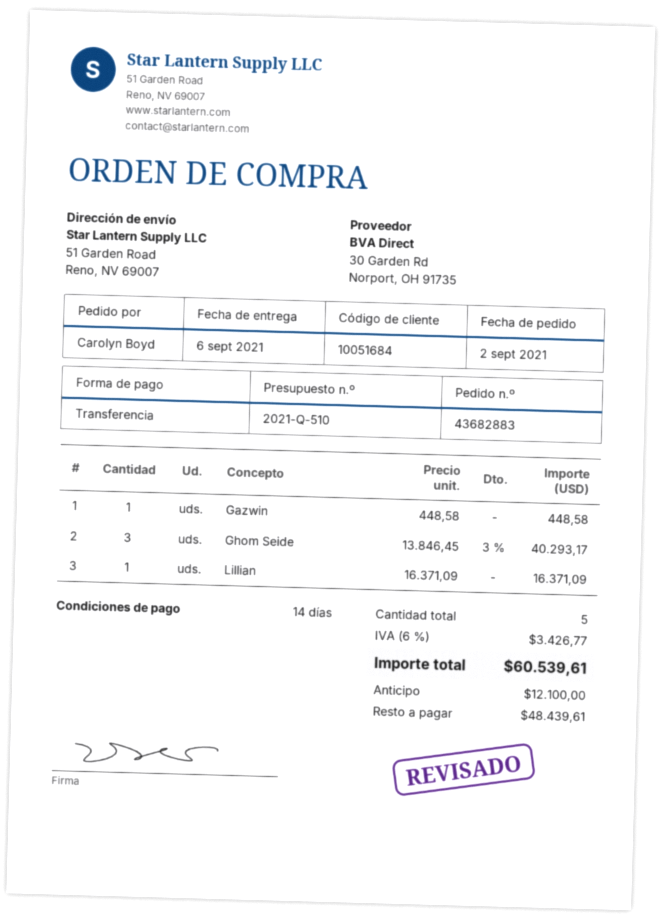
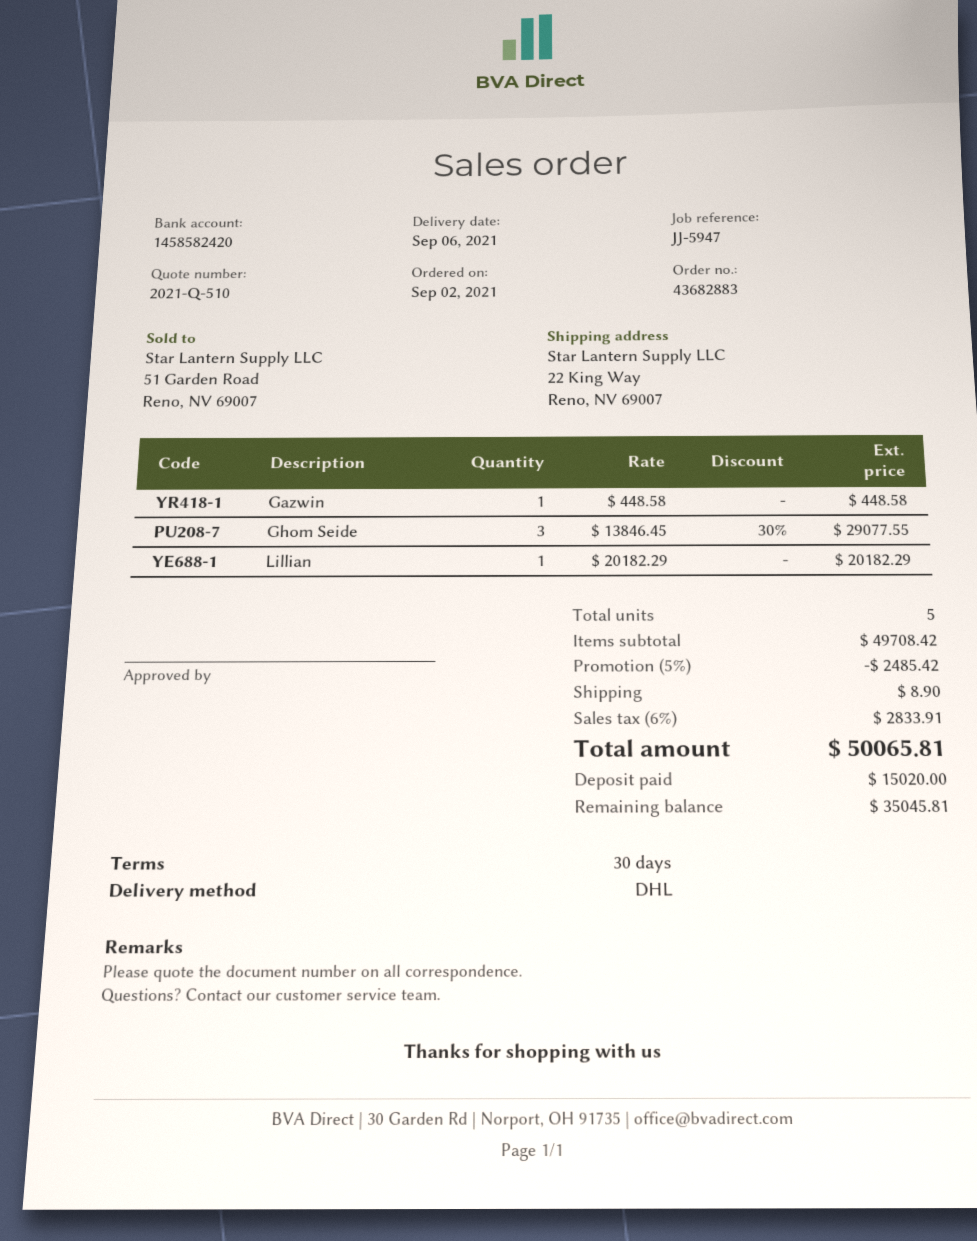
payment terms: 14 days -> 30 days
ship to: 51 Garden Road, Reno, NV 69007 -> 22 King Way, Reno, NV 69007
Ghom Seide: 3 x 13846.45 - 3% = 40293.17 -> 3 x 13846.45 - 30% = 29077.55
Lillian: 1 x 16371.09 = 16371.09 -> 1 x 20182.29 = 20182.29
discount: none -> 5% = 2485.42
shipping: none -> 8.90
tax: 6% = 3426.77 -> 6% = 2833.91
total: 60539.61 -> 50065.81
deposit: 12100.00 -> 15020.00
balance: 48439.61 -> 35045.81

